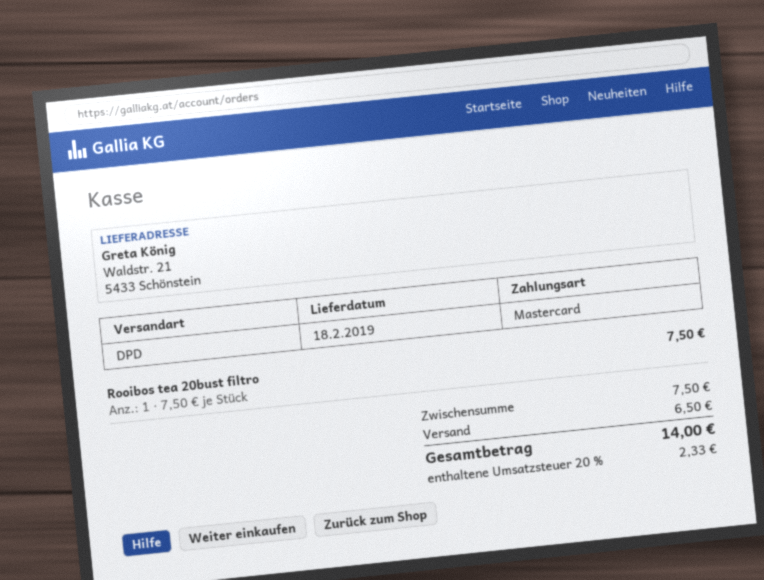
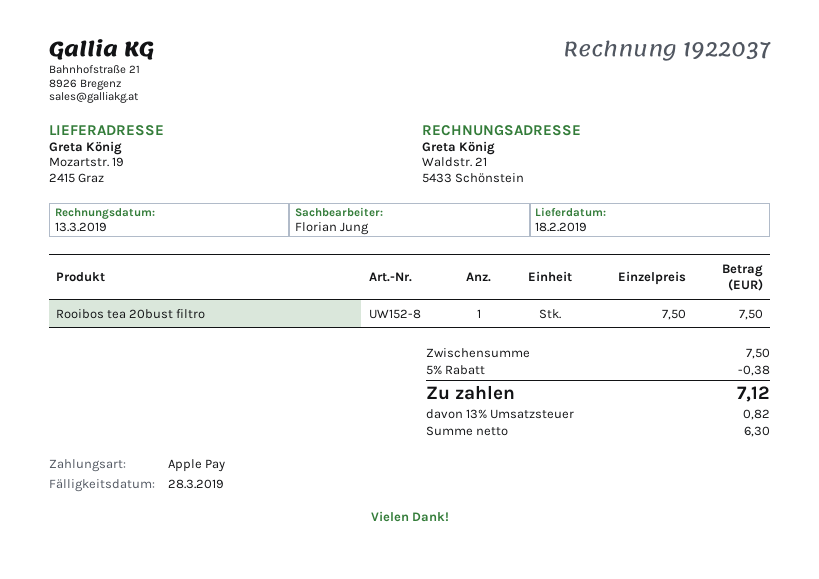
payment method: Mastercard -> Apple Pay
ship to: Waldstr. 21, 5433 Schönstein -> Mozartstr. 19, 2415 Graz
discount: none -> 5% = 0.38
shipping: 6.50 -> none
tax: 20% = 2.33 -> 13% = 0.82
total: 14.00 -> 7.12

